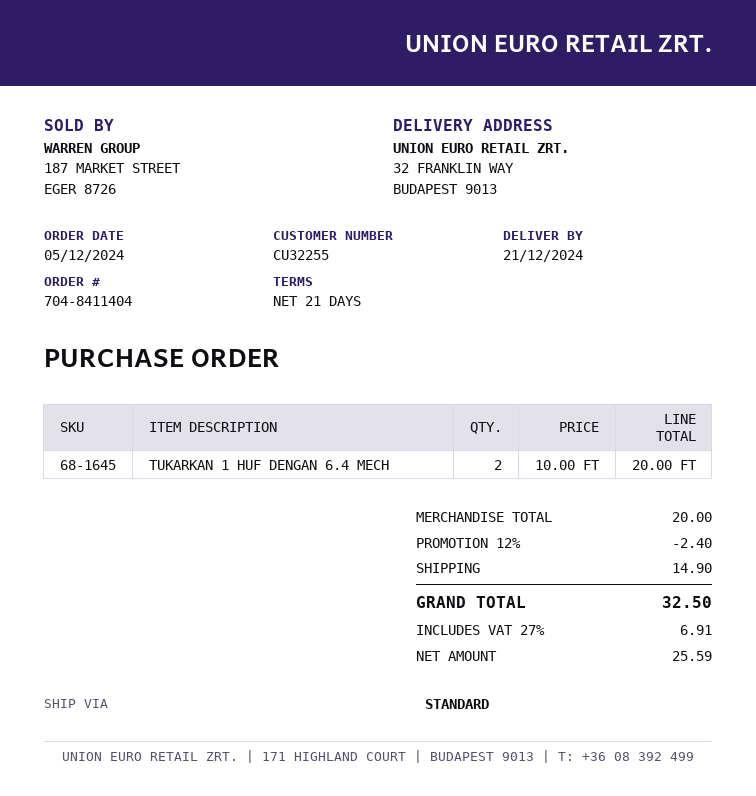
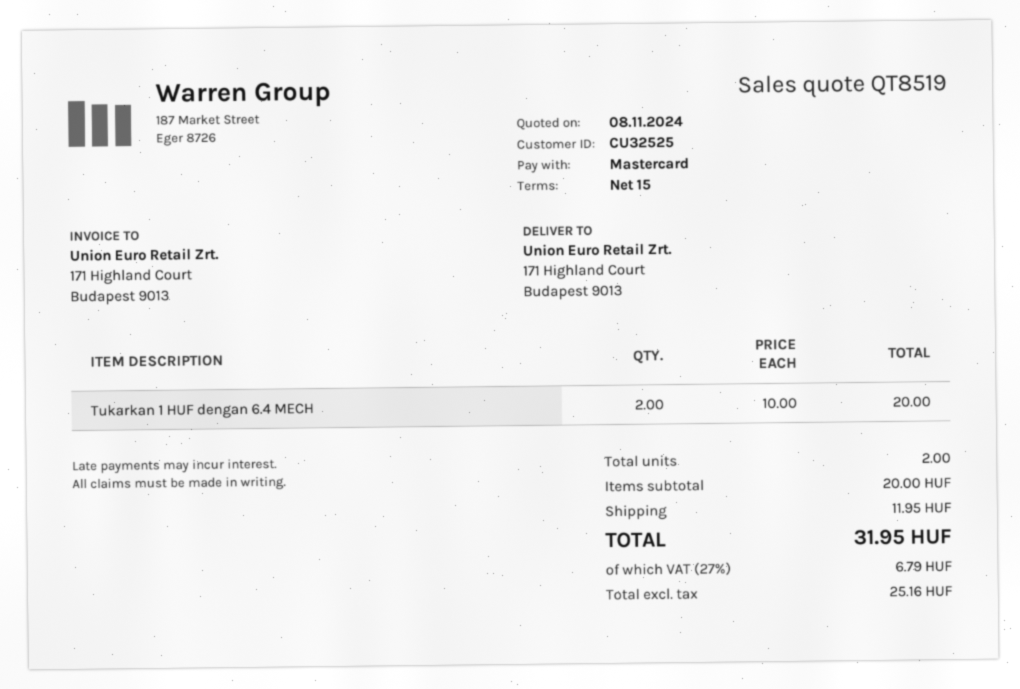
payment terms: 21 days -> 15 days
customer number: CU32255 -> CU32525
ship to: 32 FRANKLIN WAY, BUDAPEST 9013 -> 171 Highland Court, Budapest 9013
discount: 12% = 2.40 -> none
shipping: 14.90 -> 11.95
net: 25.59 -> 25.16
tax: 27% = 6.91 -> 27% = 6.79
total: 32.50 -> 31.95

